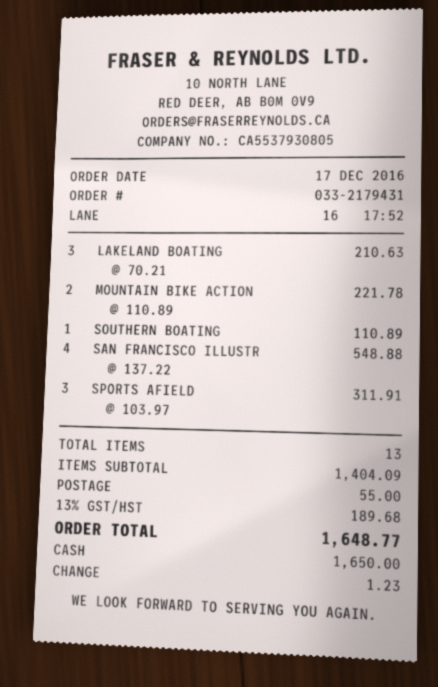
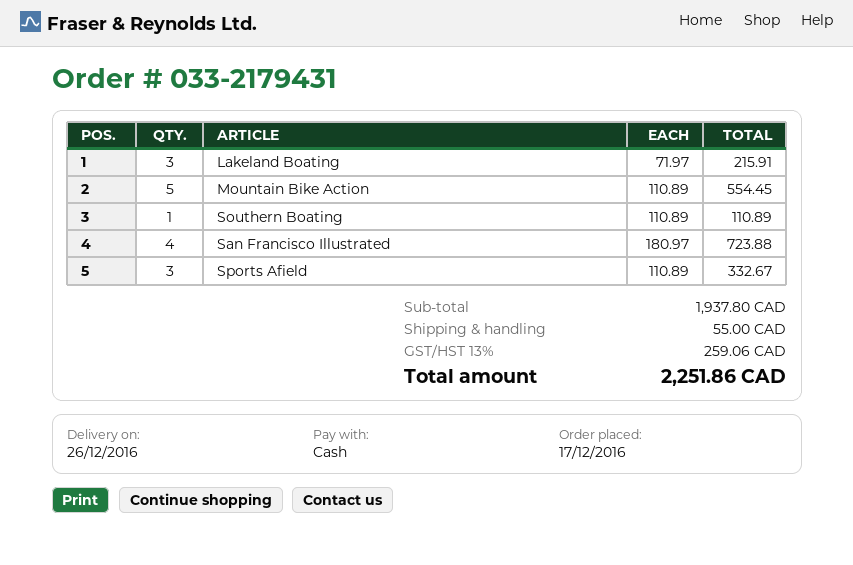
LAKELAND BOATING: 3 x 70.21 = 210.63 -> 3 x 71.97 = 215.91
MOUNTAIN BIKE ACTION: 2 x 110.89 = 221.78 -> 5 x 110.89 = 554.45
SAN FRANCISCO ILLUSTR: 4 x 137.22 = 548.88 -> 4 x 180.97 = 723.88
SPORTS AFIELD: 3 x 103.97 = 311.91 -> 3 x 110.89 = 332.67
subtotal: 1404.09 -> 1937.80
tax: 13% = 189.68 -> 13% = 259.06
total: 1648.77 -> 2251.86

